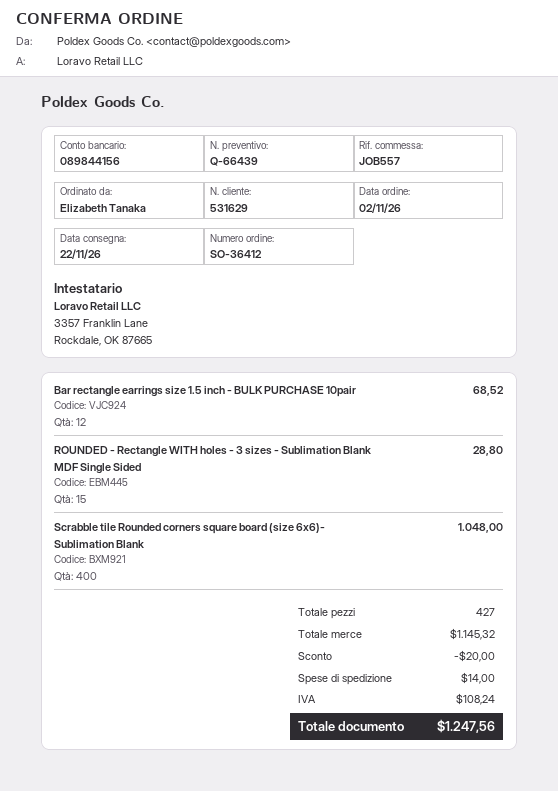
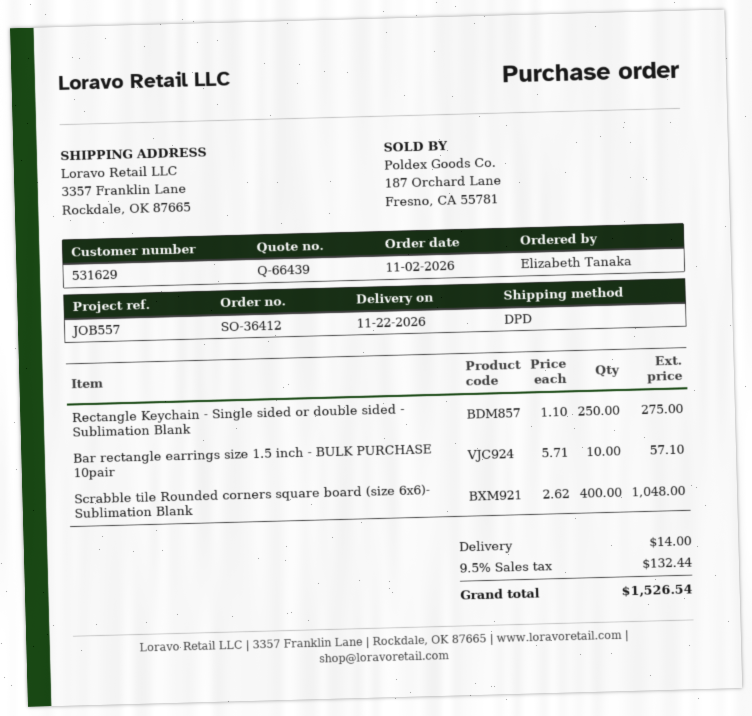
Bar rectangle earrings size 1.5 inch - BULK PURCHASE 10pair: 12 for 68.52 -> 10 for 57.10
ROUNDED - Rectangle WITH holes - 3 sizes - Sublimation Blank MDF Single Sided: 15 for 28.80 -> none
Rectangle Keychain - Single sided or double sided - Sublimation Blank: none -> 250 for 275.00
discount: 20.00 -> none
tax: 108.24 -> 132.44
total: 1247.56 -> 1526.54

